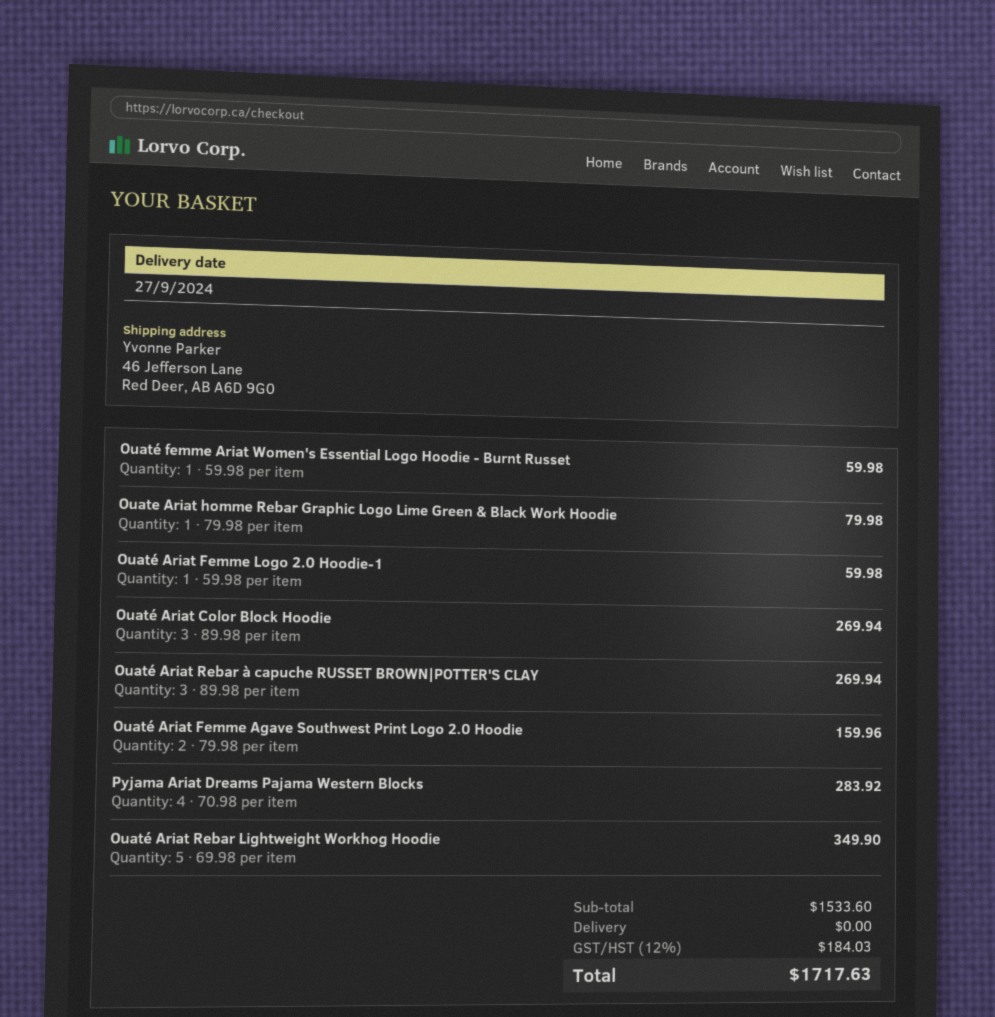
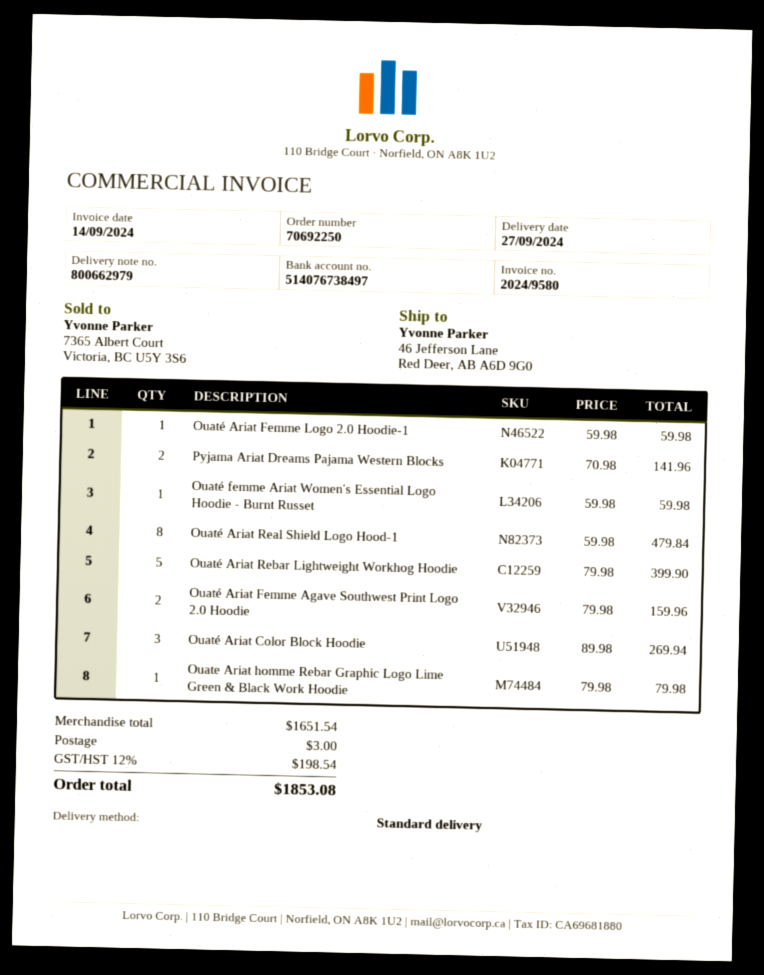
Ouaté Ariat Rebar à capuche RUSSET BROWN|POTTER'S CLAY: 3 x 89.98 = 269.94 -> none
Pyjama Ariat Dreams Pajama Western Blocks: 4 x 70.98 = 283.92 -> 2 x 70.98 = 141.96
Ouaté Ariat Rebar Lightweight Workhog Hoodie: 5 x 69.98 = 349.90 -> 5 x 79.98 = 399.90
Ouaté Ariat Real Shield Logo Hood-1: none -> 8 x 59.98 = 479.84
subtotal: 1533.60 -> 1651.54
shipping: 0.00 -> 3.00
tax: 12% = 184.03 -> 12% = 198.54
total: 1717.63 -> 1853.08

